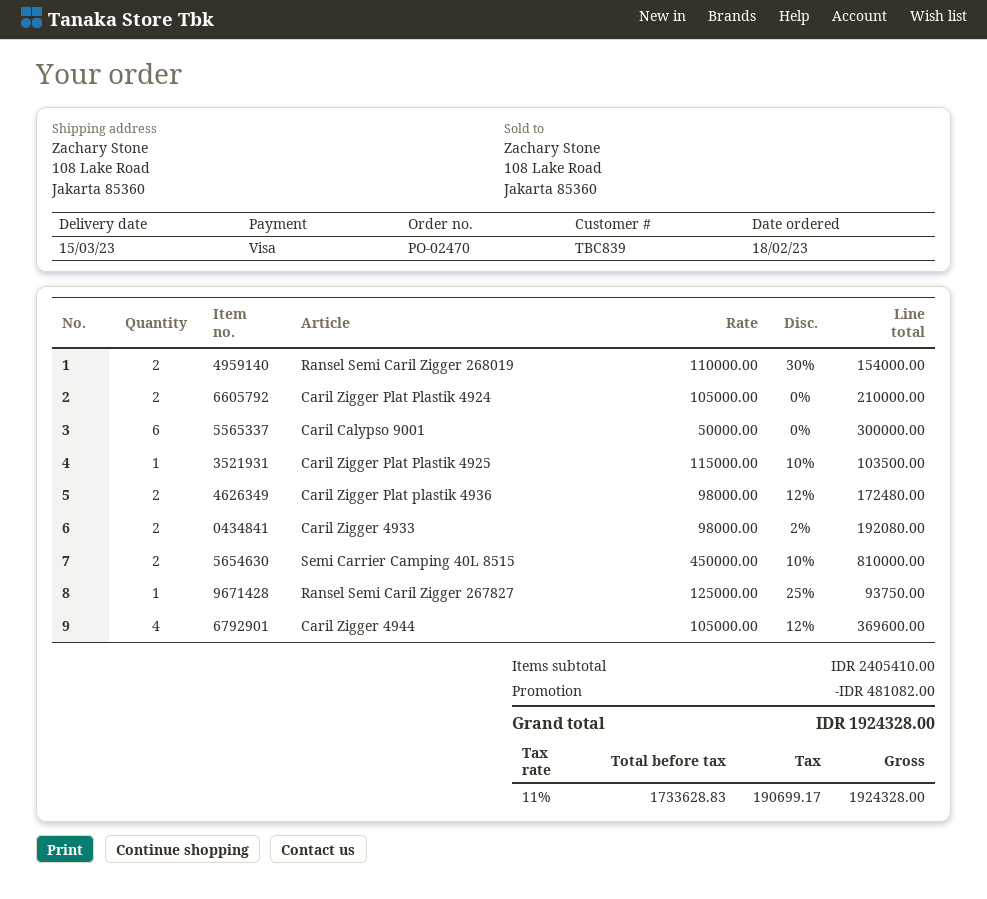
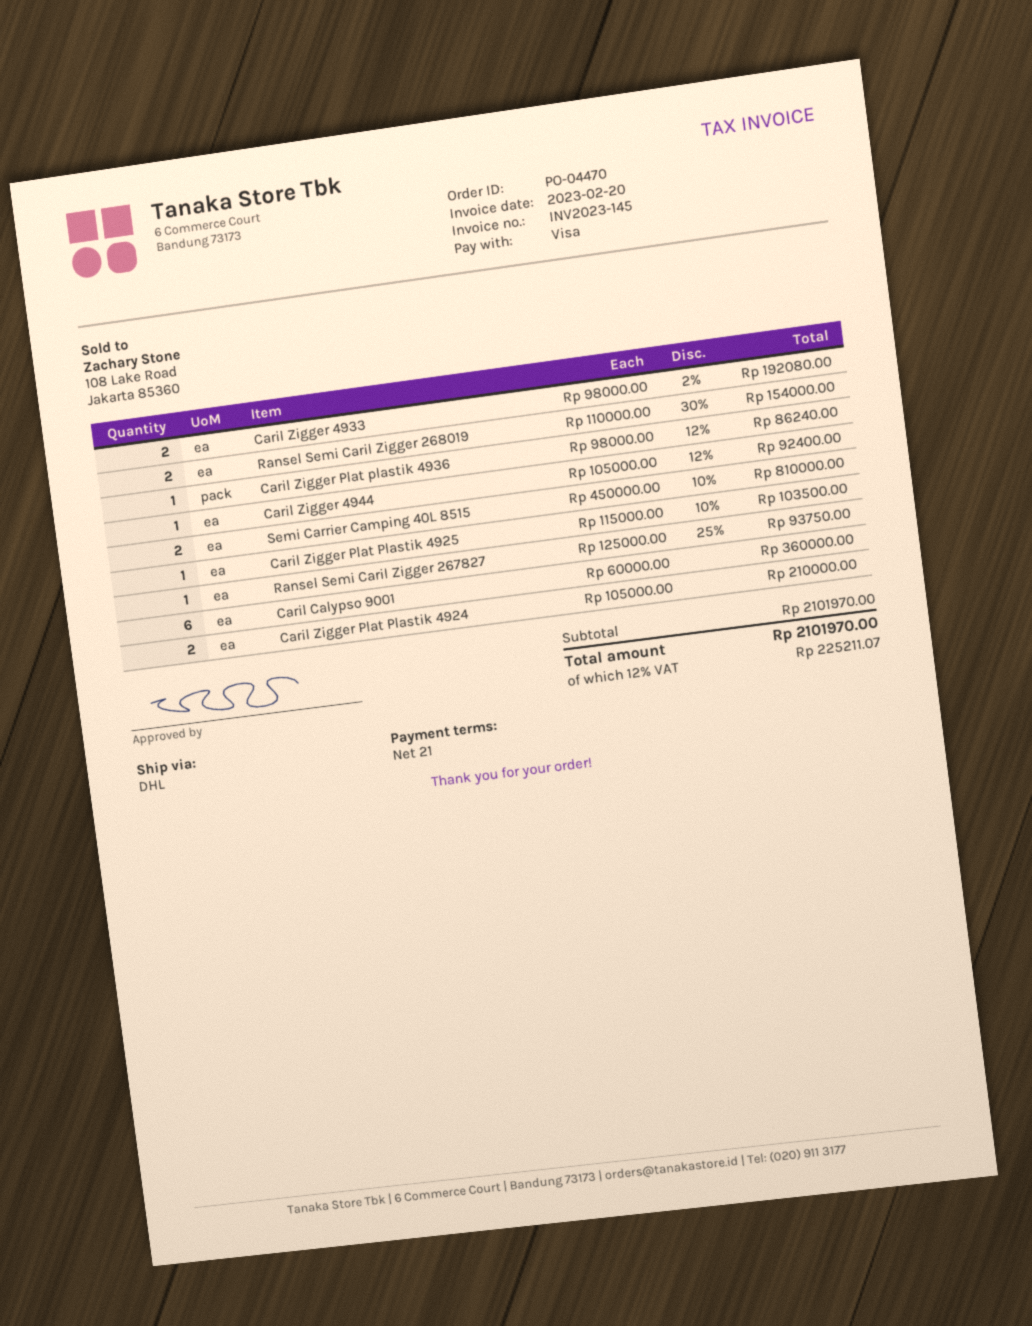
order number: PO-02470 -> PO-04470
Caril Calypso 9001: 6 x 50000.00 = 300000.00 -> 6 x 60000.00 = 360000.00
Caril Zigger Plat plastik 4936: 2 x 98000.00 - 12% = 172480.00 -> 1 x 98000.00 - 12% = 86240.00
Caril Zigger 4944: 4 x 105000.00 - 12% = 369600.00 -> 1 x 105000.00 - 12% = 92400.00
subtotal: 2405410.00 -> 2101970.00
discount: 481082.00 -> none
tax: 11% = 190699.17 -> 12% = 225211.07
total: 1924328.00 -> 2101970.00

